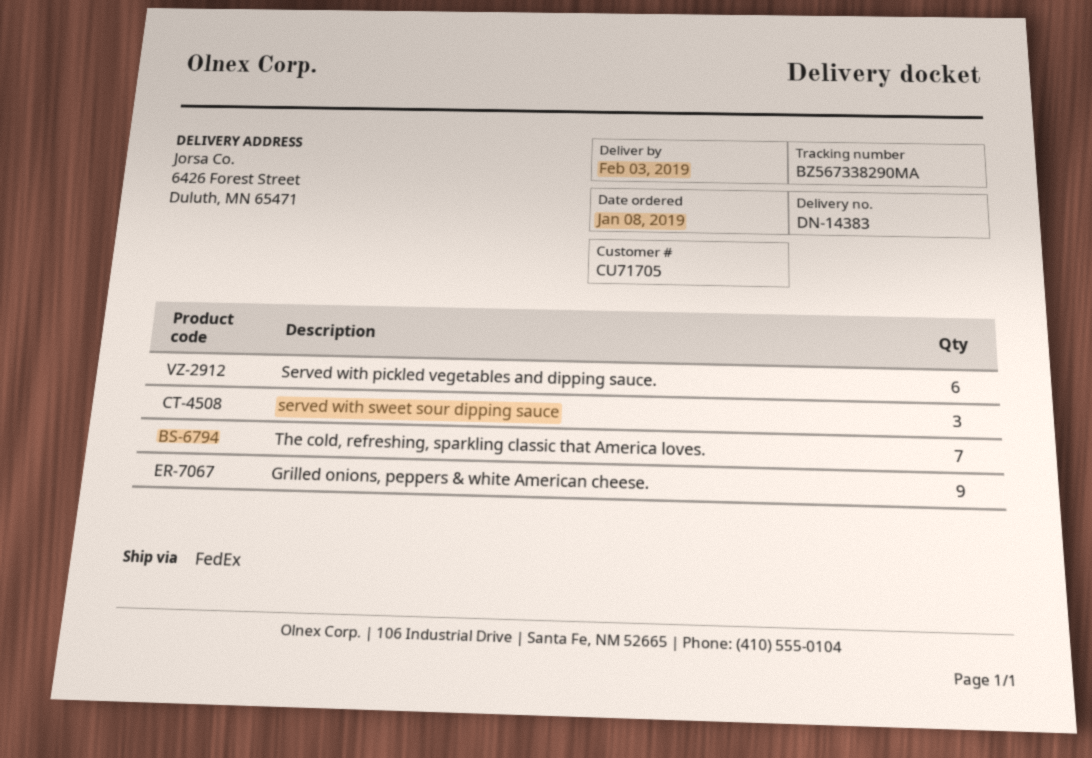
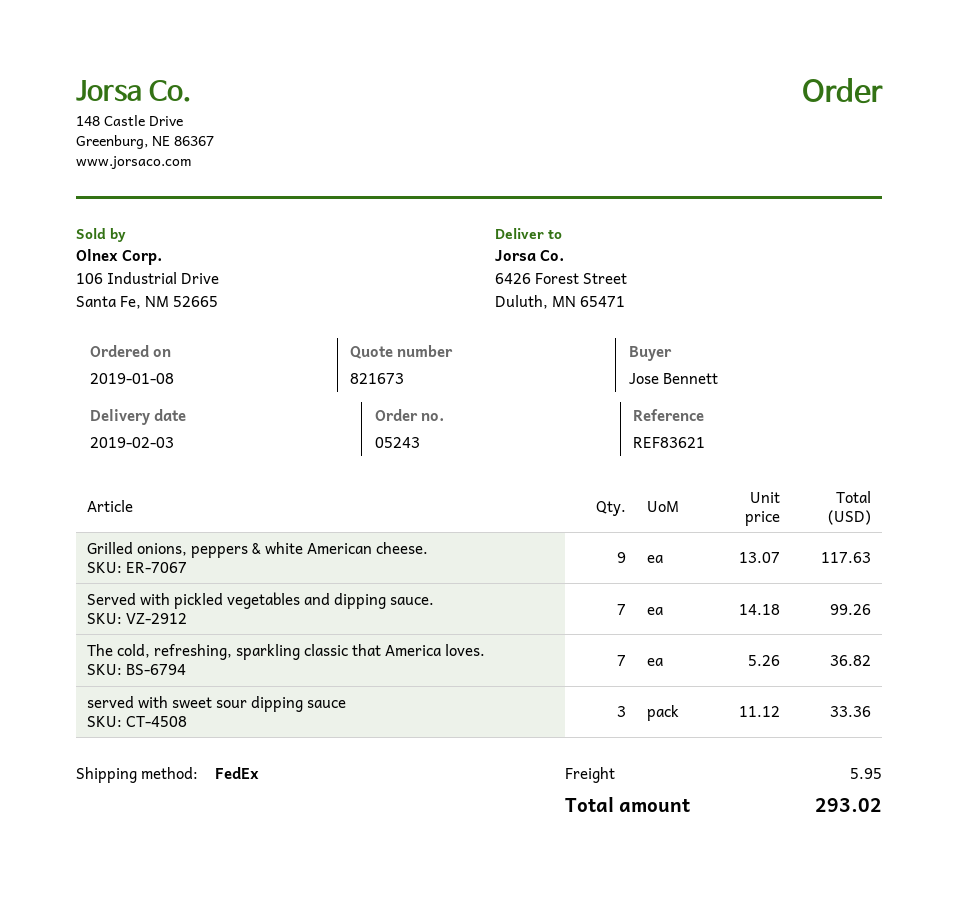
Served with pickled vegetables and dipping sauce.: 6 -> 7

